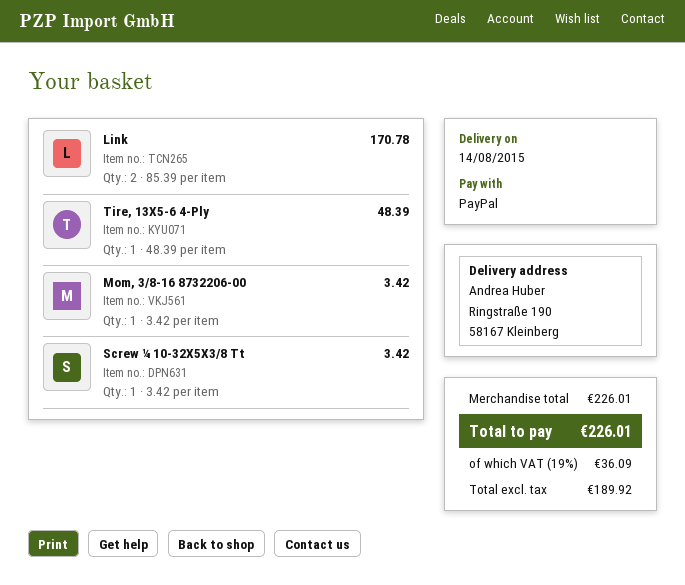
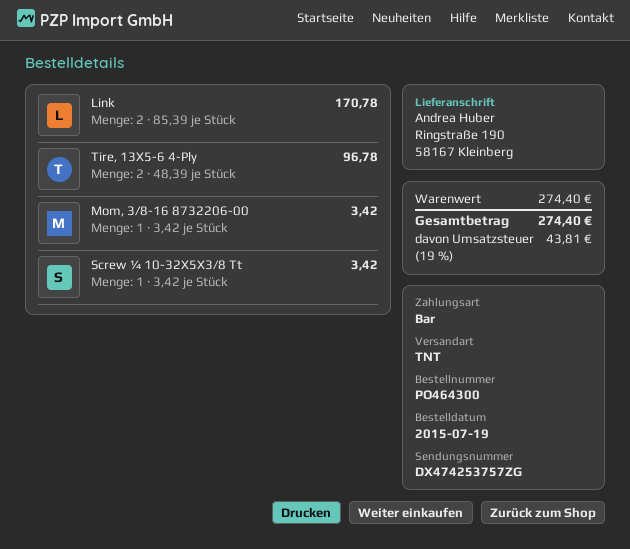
payment method: PayPal -> cash
Tire, 13X5-6 4-Ply: 1 x 48.39 = 48.39 -> 2 x 48.39 = 96.78
subtotal: 226.01 -> 274.40
tax: 19% = 36.09 -> 19% = 43.81
total: 226.01 -> 274.40

